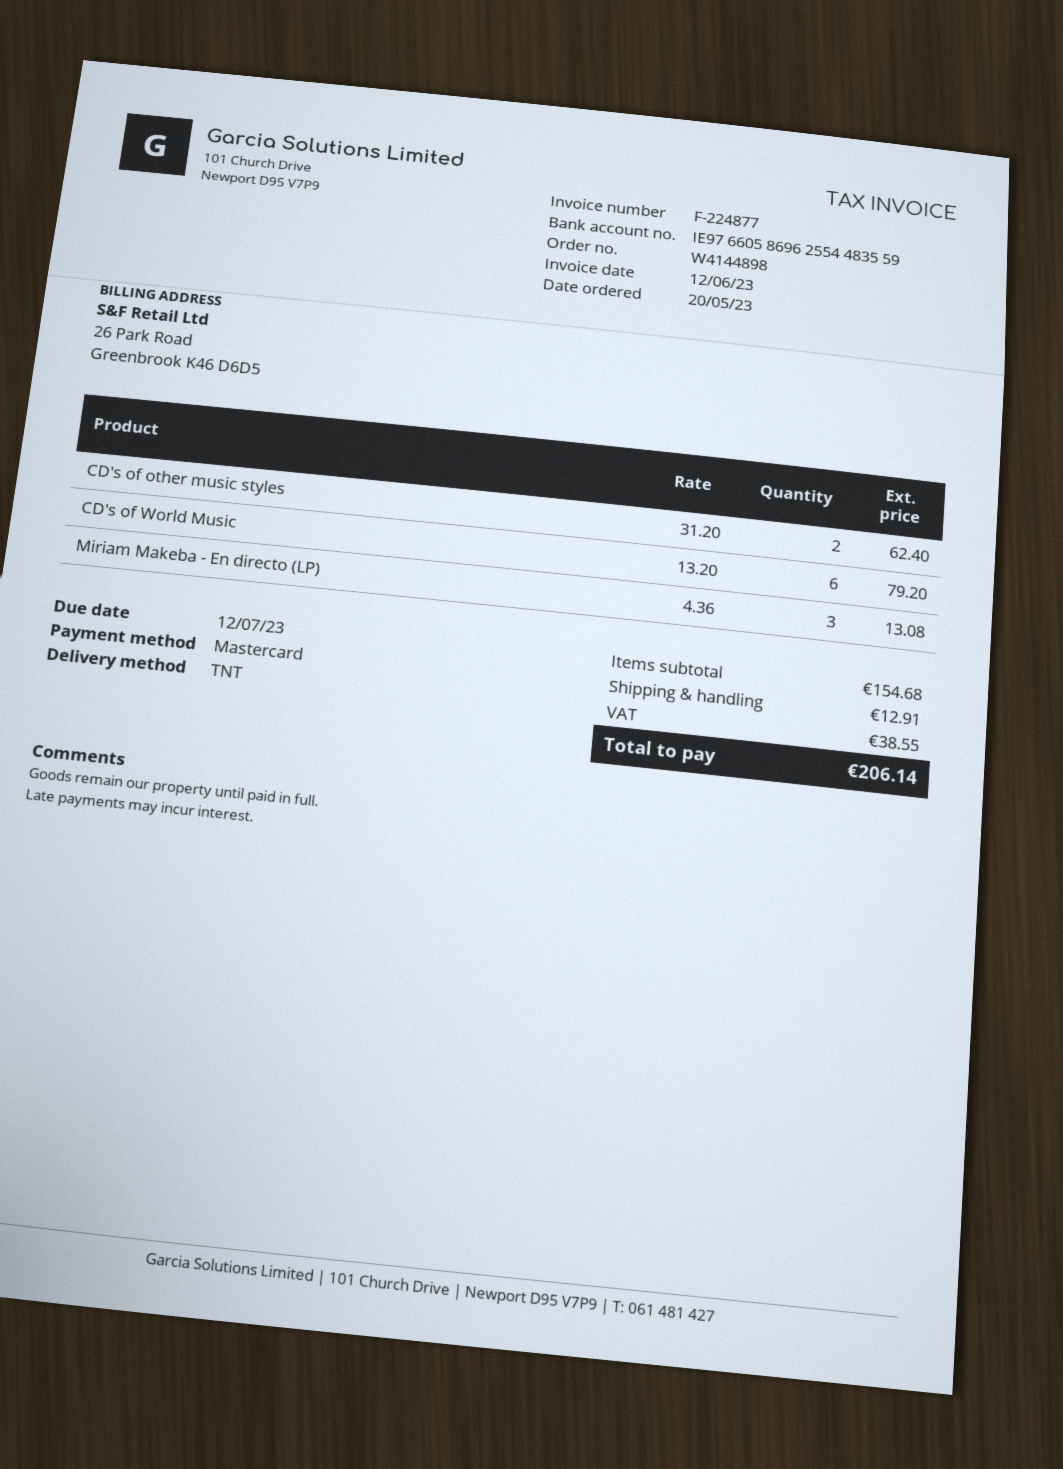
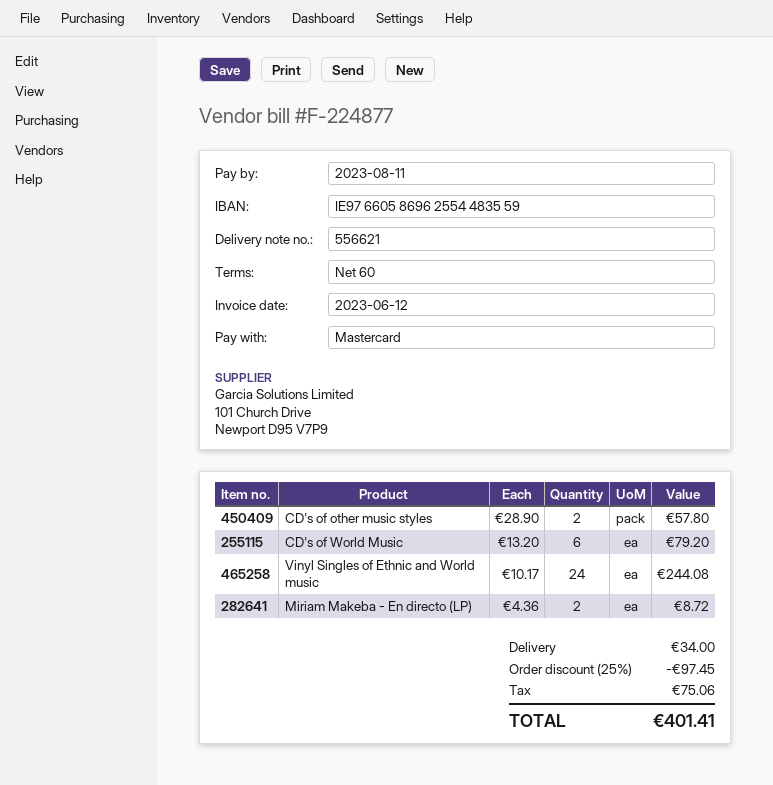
due date: 2023-07-12 -> 2023-08-11
CD's of other music styles: 2 x 31.20 = 62.40 -> 2 x 28.90 = 57.80
Miriam Makeba - En directo (LP): 3 x 4.36 = 13.08 -> 2 x 4.36 = 8.72
Vinyl Singles of Ethnic and World music: none -> 24 x 10.17 = 244.08
discount: none -> 25% = 97.45
shipping: 12.91 -> 34.00
tax: 38.55 -> 75.06
total: 206.14 -> 401.41

